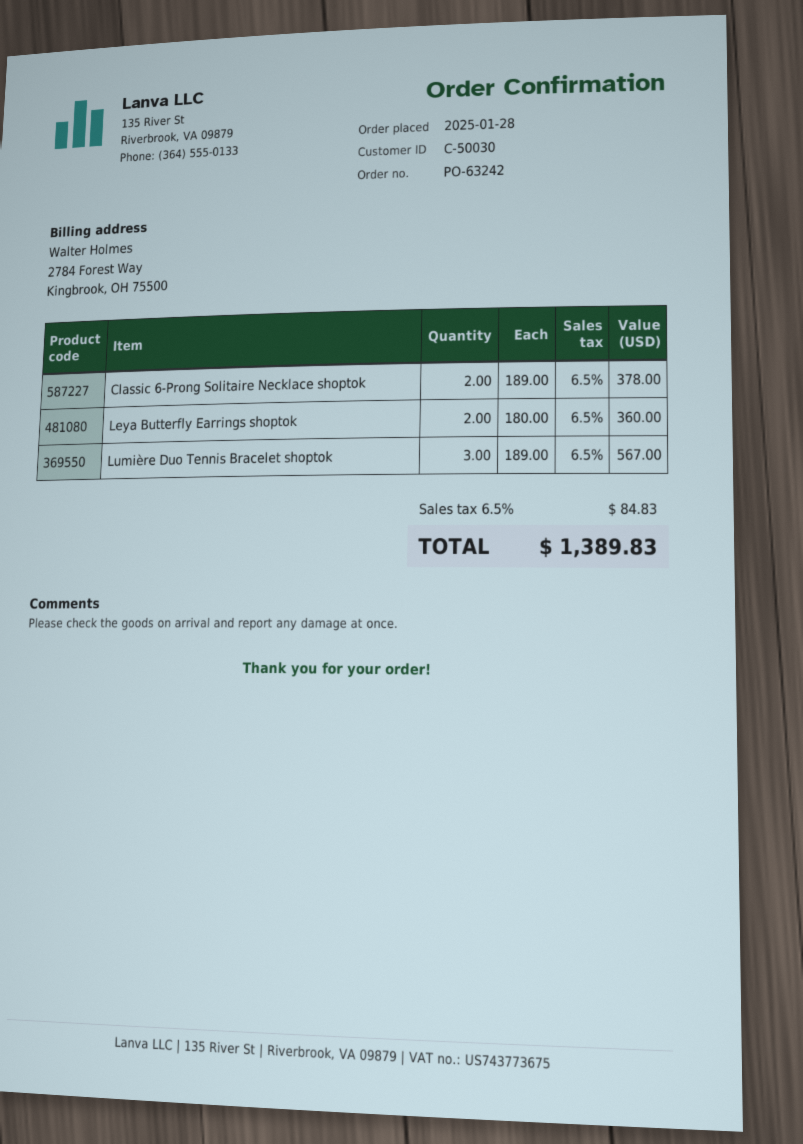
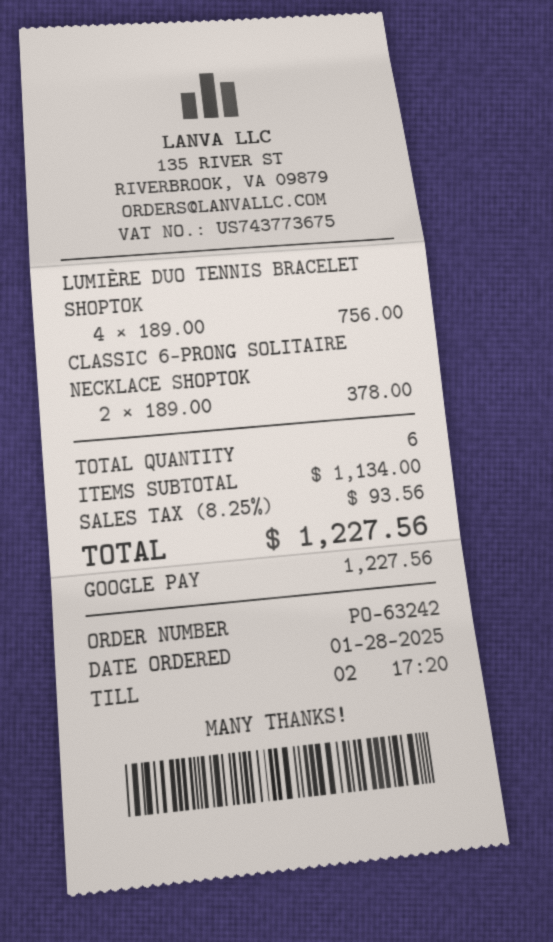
Leya Butterfly Earrings shoptok: 2 x 180.00 = 360.00 -> none
Lumière Duo Tennis Bracelet shoptok: 3 x 189.00 = 567.00 -> 4 x 189.00 = 756.00
tax: 6.5% = 84.83 -> 8.25% = 93.56
total: 1389.83 -> 1227.56

